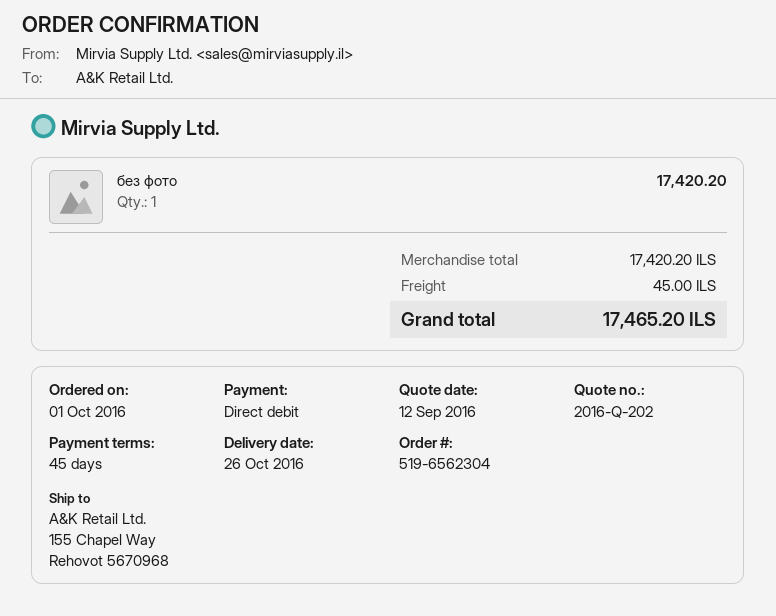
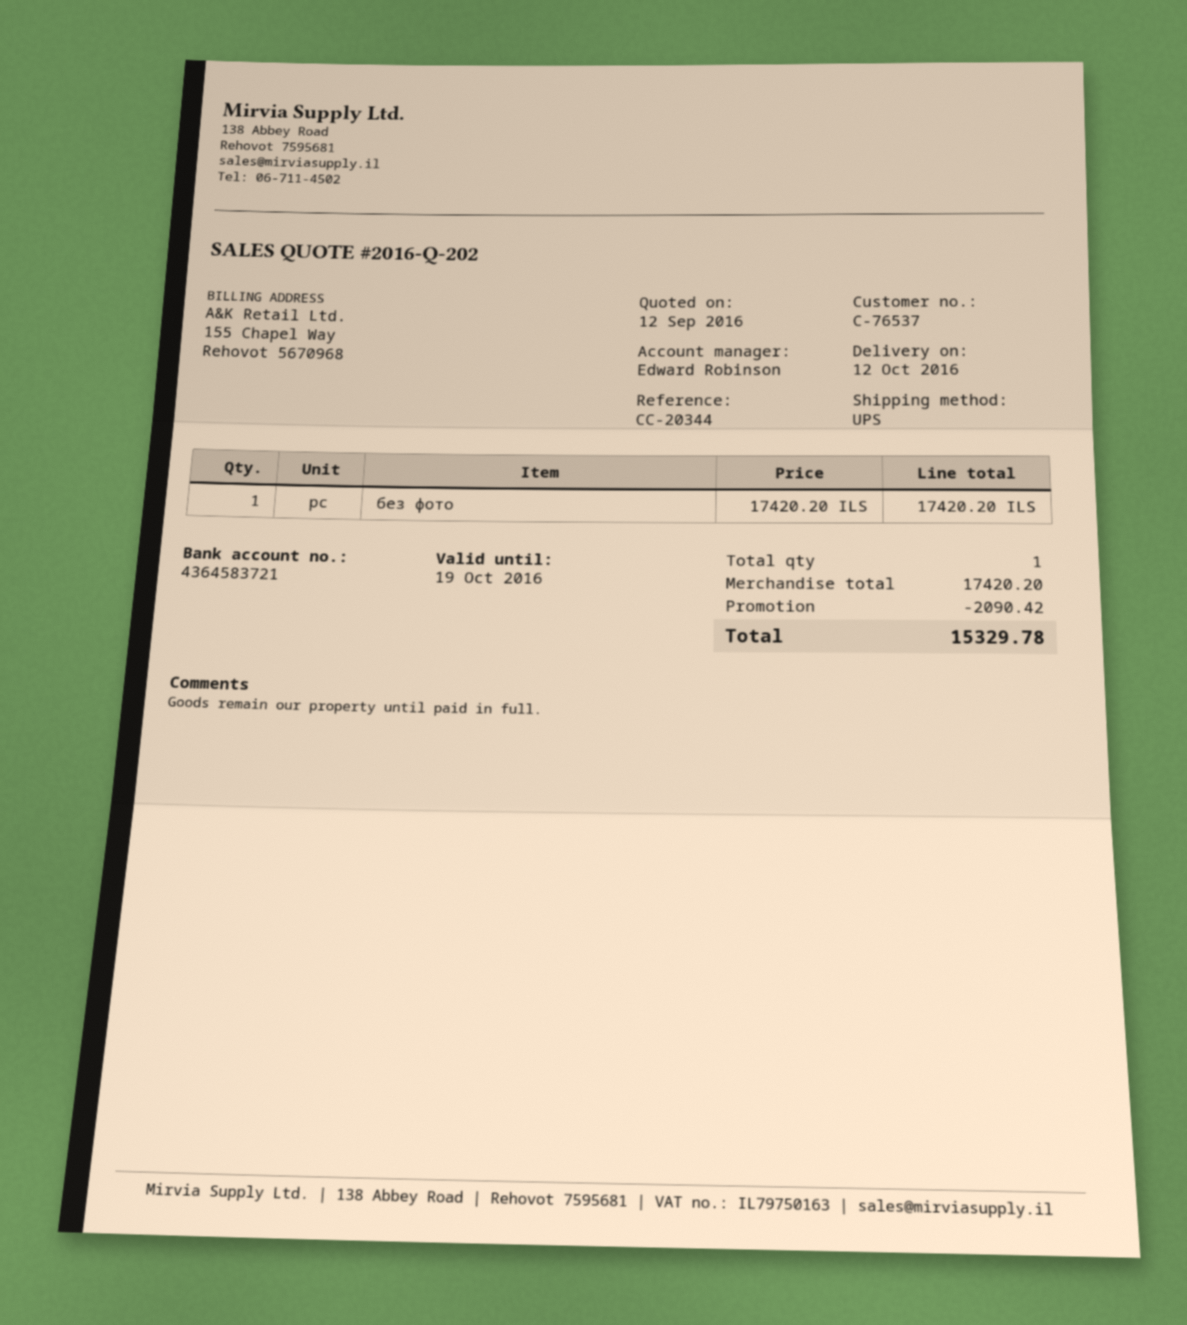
delivery date: 2016-10-26 -> 2016-10-12
discount: none -> 2090.42
shipping: 45.00 -> none
total: 17465.20 -> 15329.78

